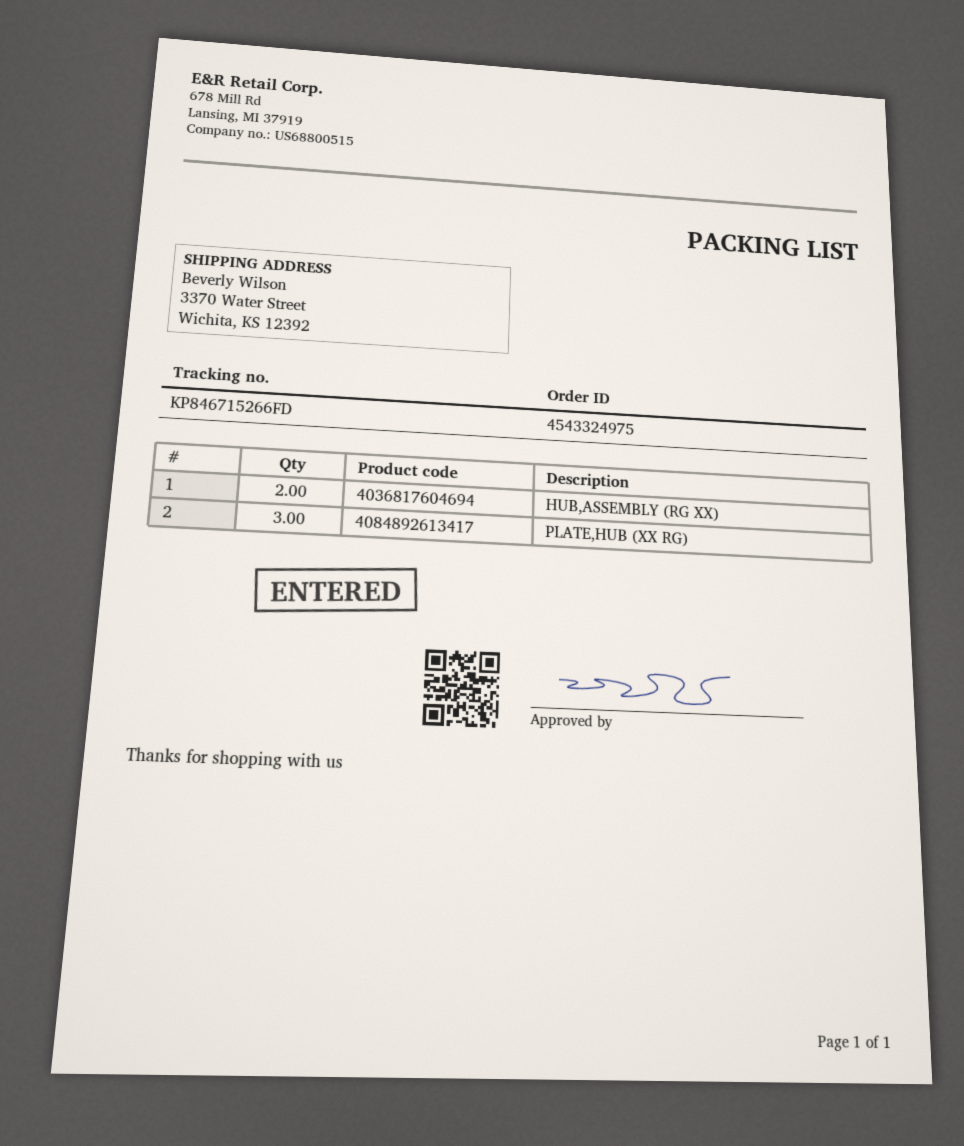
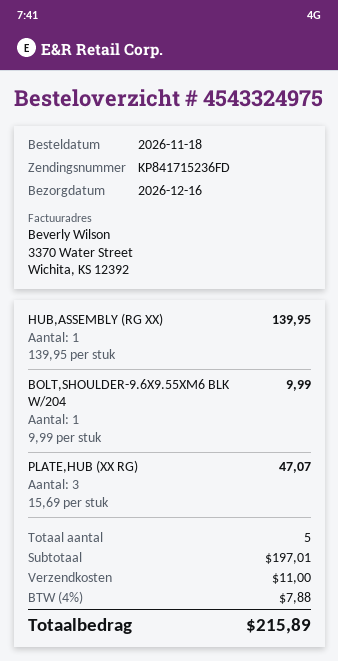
tracking number: KP846715266FD -> KP841715236FD
HUB,ASSEMBLY (RG XX): 2 -> 1
BOLT,SHOULDER-9.6X9.55XM6 BLK W/204: none -> 1

